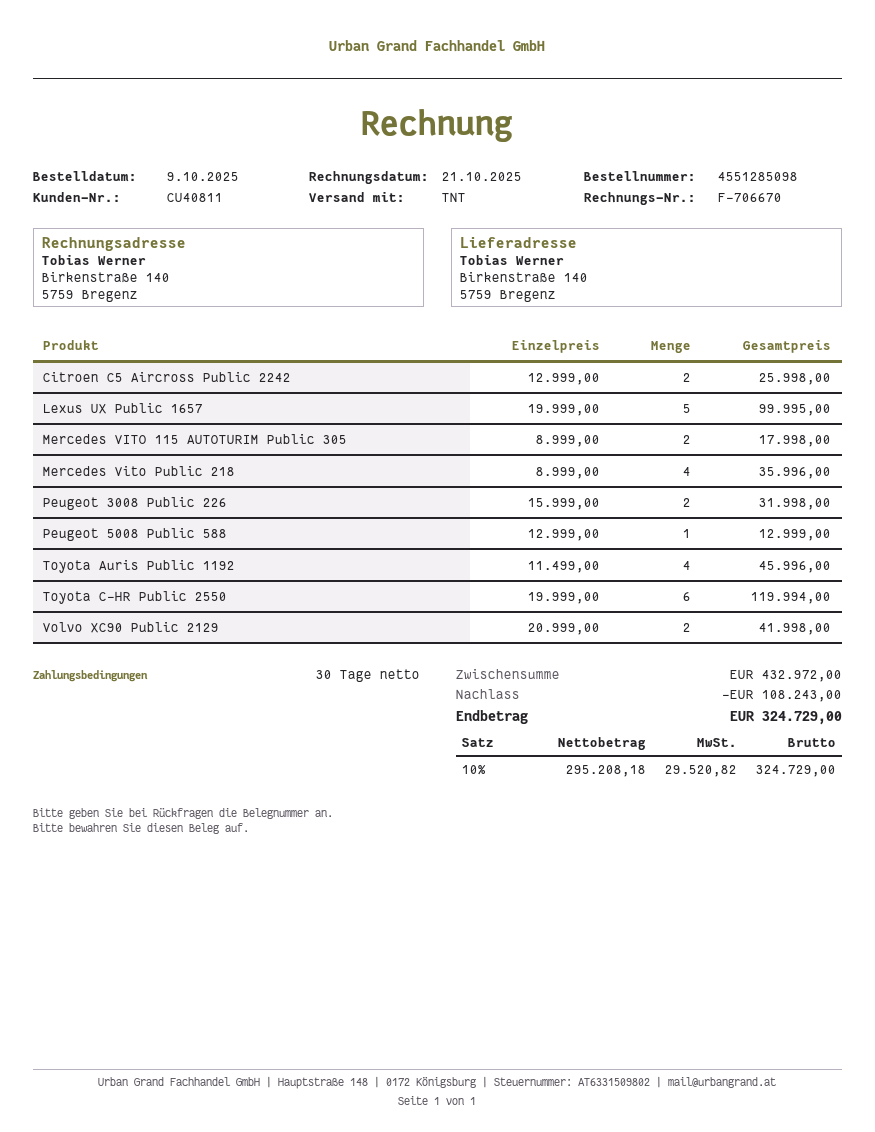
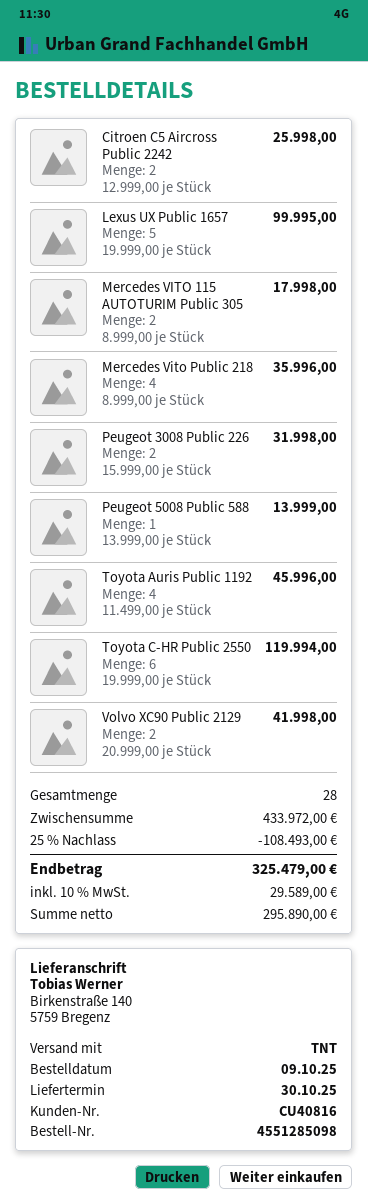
customer number: CU40811 -> CU40816
Peugeot 5008 Public 588: 1 x 12999.00 = 12999.00 -> 1 x 13999.00 = 13999.00
subtotal: 432972.00 -> 433972.00
discount: 108243.00 -> 108493.00
net: 295208.18 -> 295890.00
tax: 10% = 29520.82 -> 10% = 29589.00
total: 324729.00 -> 325479.00

